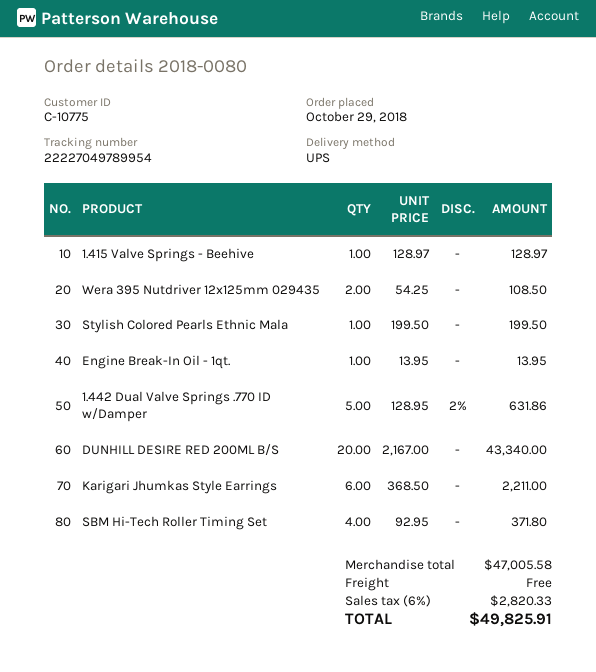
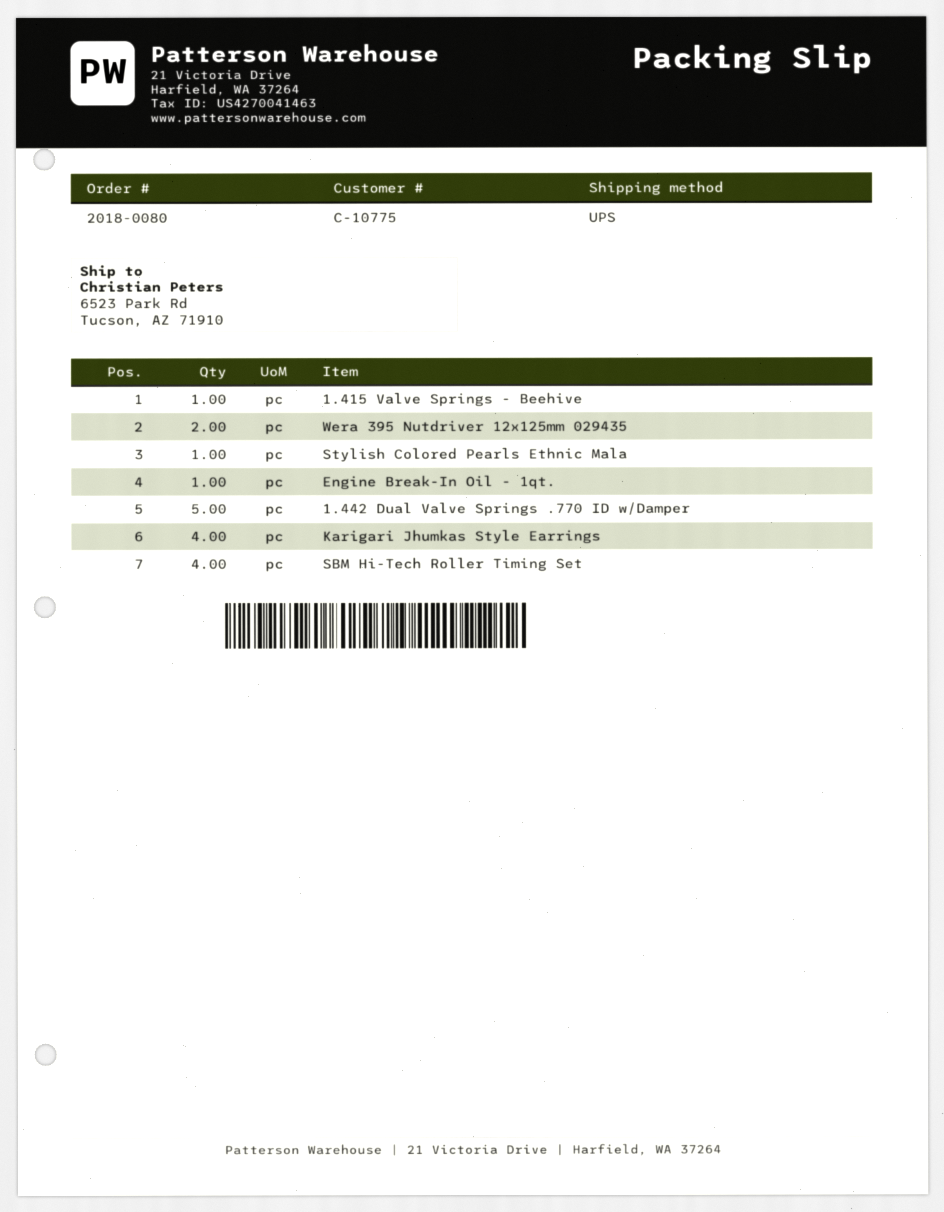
DUNHILL DESIRE RED 200ML B/S: 20 -> none
Karigari Jhumkas Style Earrings: 6 -> 4

